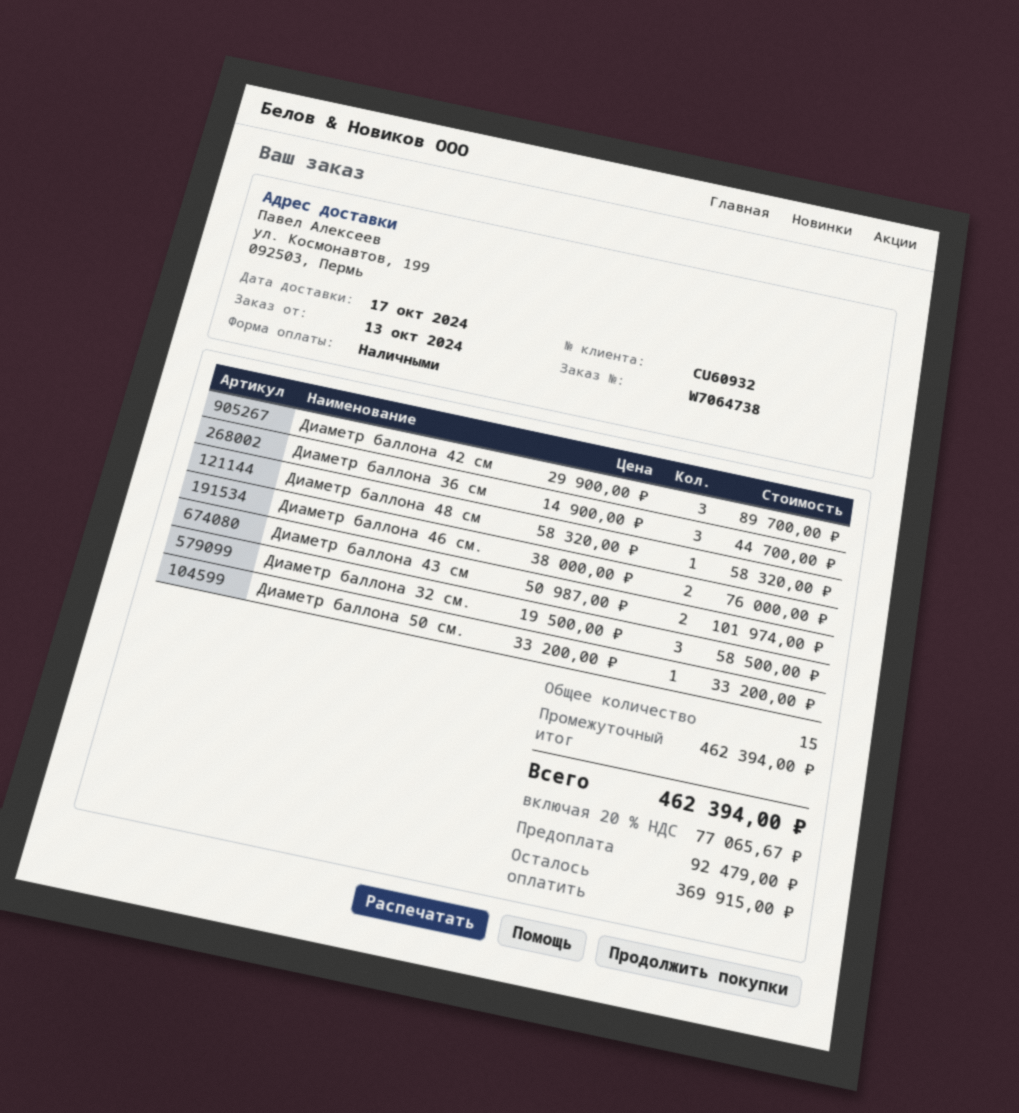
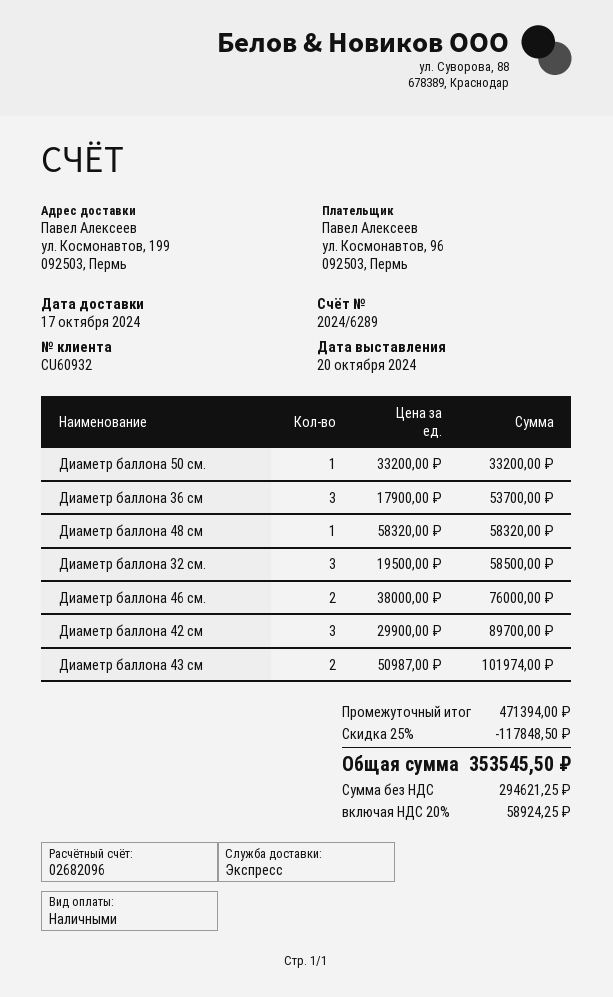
Диаметр баллона 36 см: 3 x 14900.00 = 44700.00 -> 3 x 17900.00 = 53700.00
subtotal: 462394.00 -> 471394.00
discount: none -> 25% = 117848.50
tax: 20% = 77065.67 -> 20% = 58924.25
total: 462394.00 -> 353545.50

